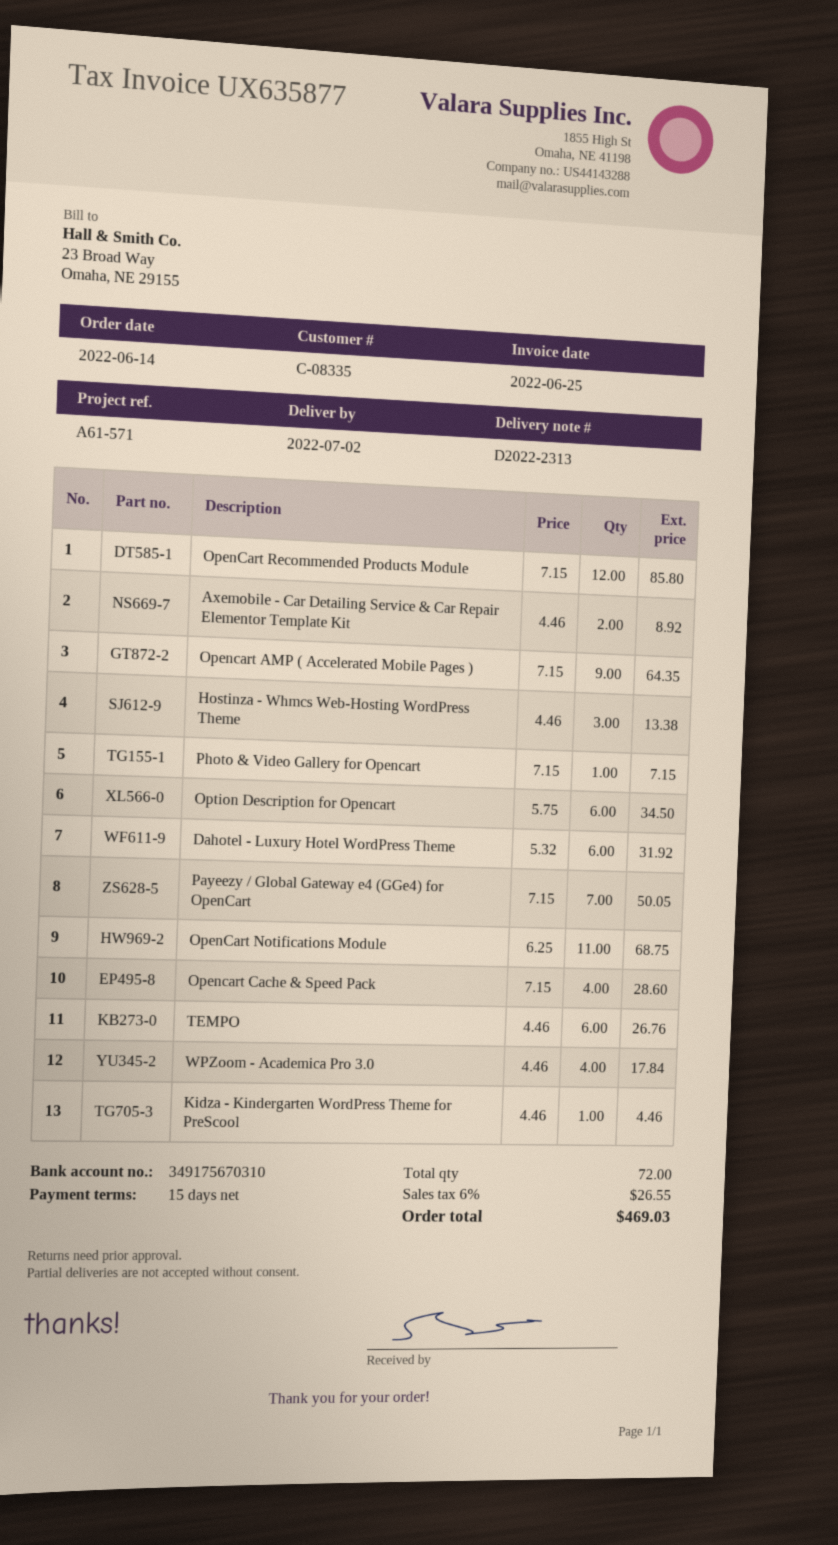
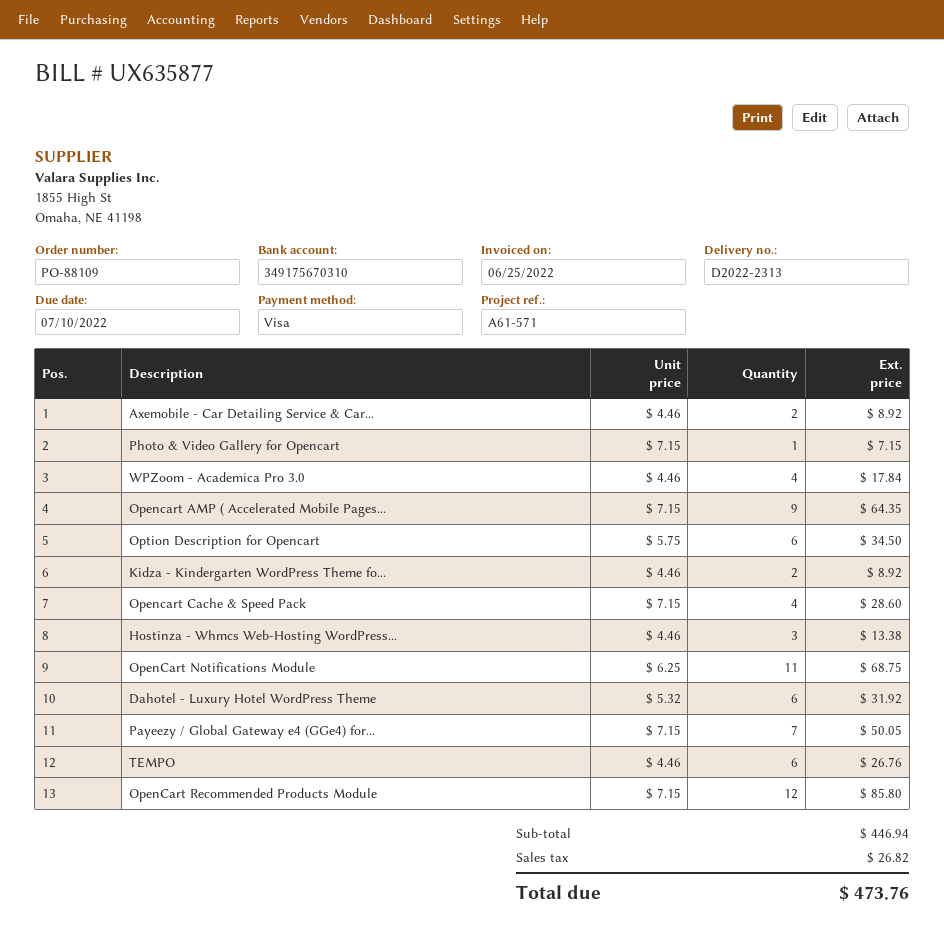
Kidza - Kindergarten WordPress Theme for PreScool: 1 x 4.46 = 4.46 -> 2 x 4.46 = 8.92
tax: 26.55 -> 26.82
total: 469.03 -> 473.76

